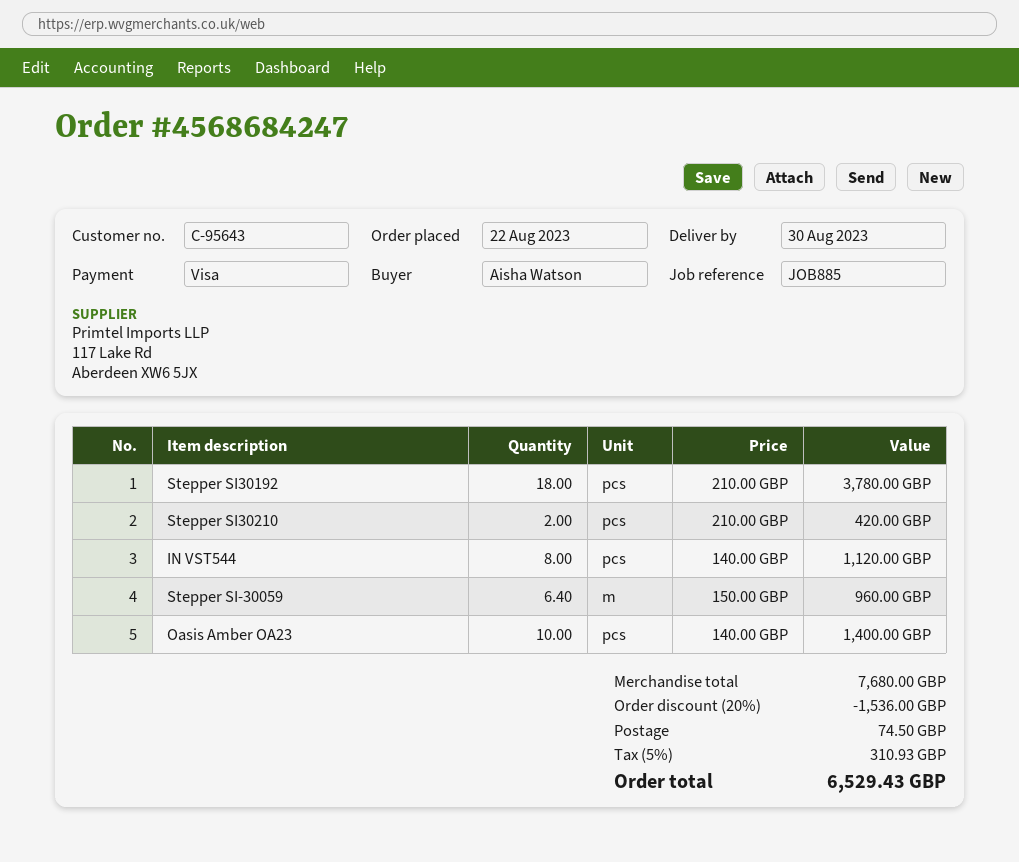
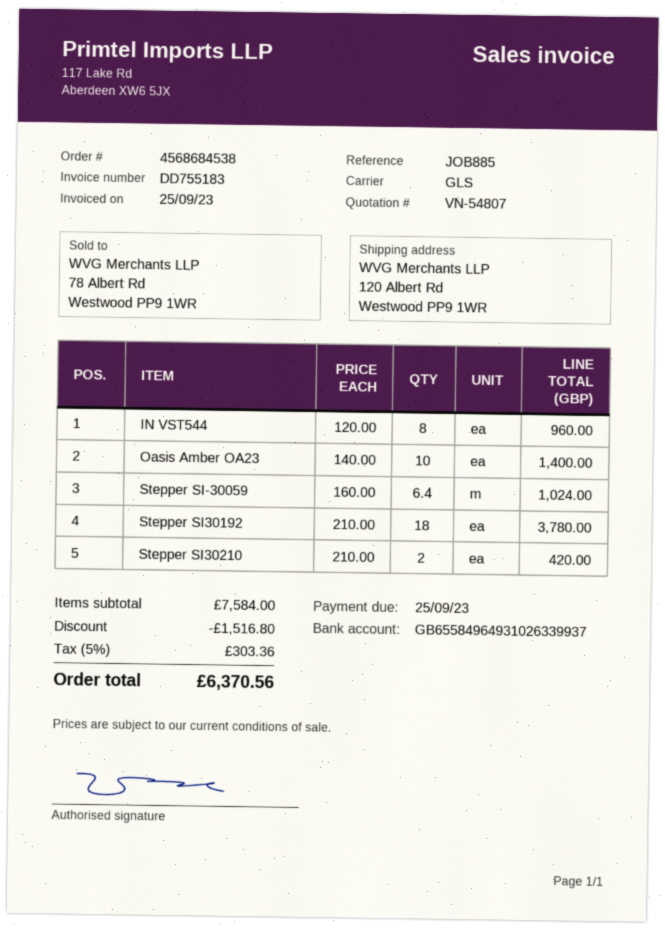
order number: 4568684247 -> 4568684538
IN VST544: 8 x 140.00 = 1120.00 -> 8 x 120.00 = 960.00
Stepper SI-30059: 6.4 x 150.00 = 960.00 -> 6.4 x 160.00 = 1024.00
subtotal: 7680.00 -> 7584.00
discount: 1536.00 -> 1516.80
shipping: 74.50 -> none
tax: 5% = 310.93 -> 5% = 303.36
total: 6529.43 -> 6370.56

